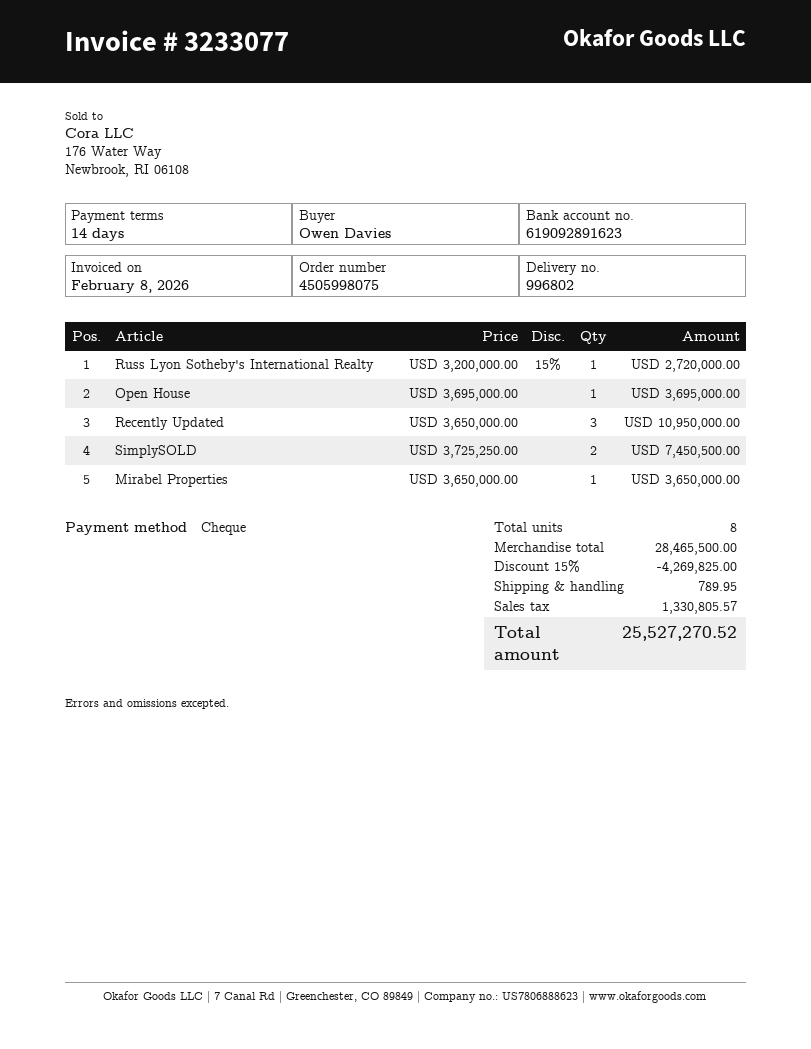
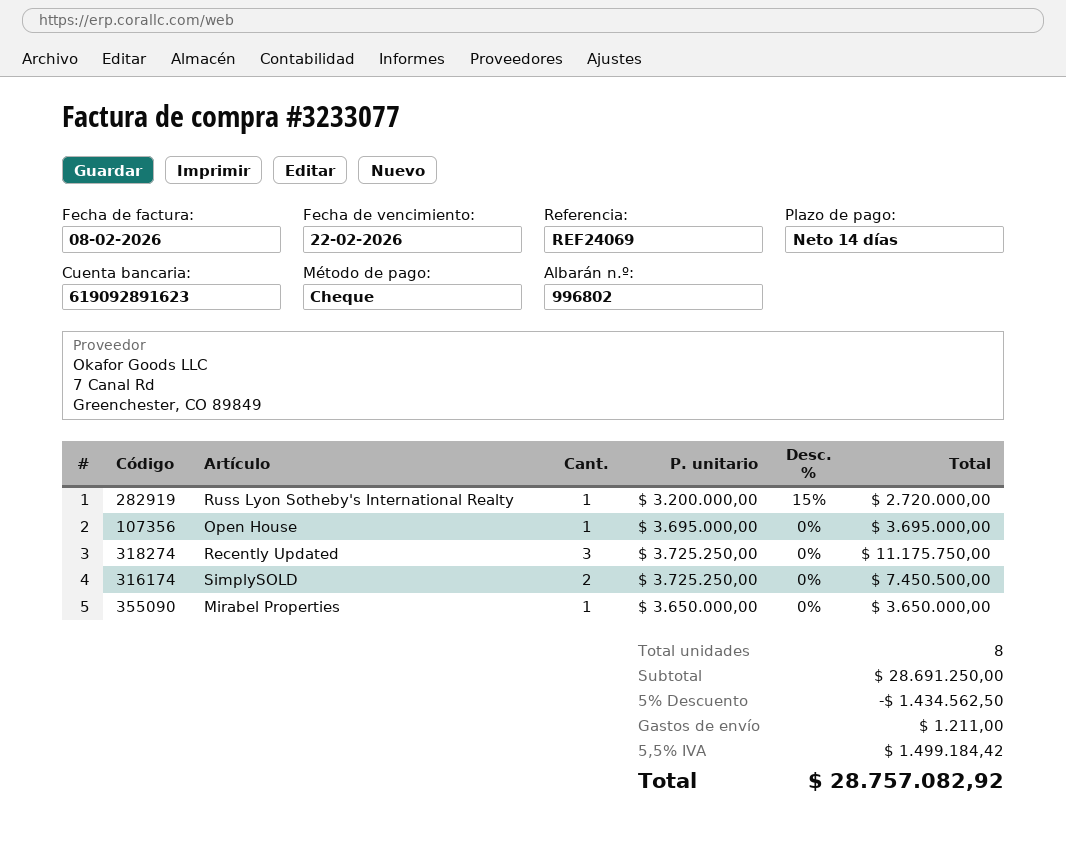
Recently Updated: 3 x 3650000.00 = 10950000.00 -> 3 x 3725250.00 = 11175750.00
subtotal: 28465500.00 -> 28691250.00
discount: 15% = 4269825.00 -> 5% = 1434562.50
shipping: 789.95 -> 1211.00
tax: 1330805.57 -> 1499184.42
total: 25527270.52 -> 28757082.92

